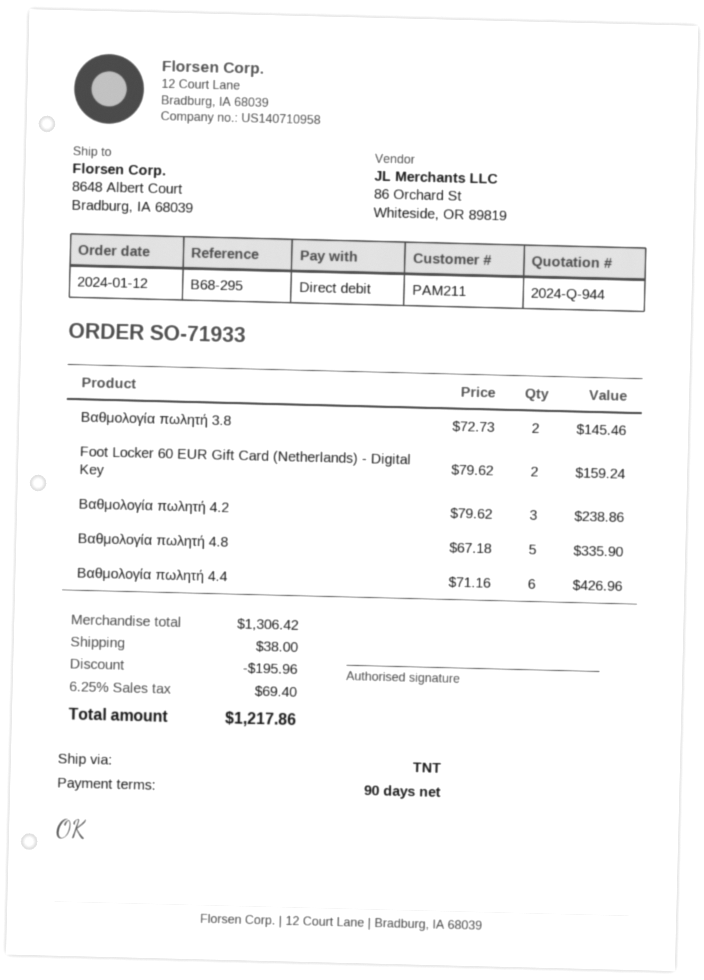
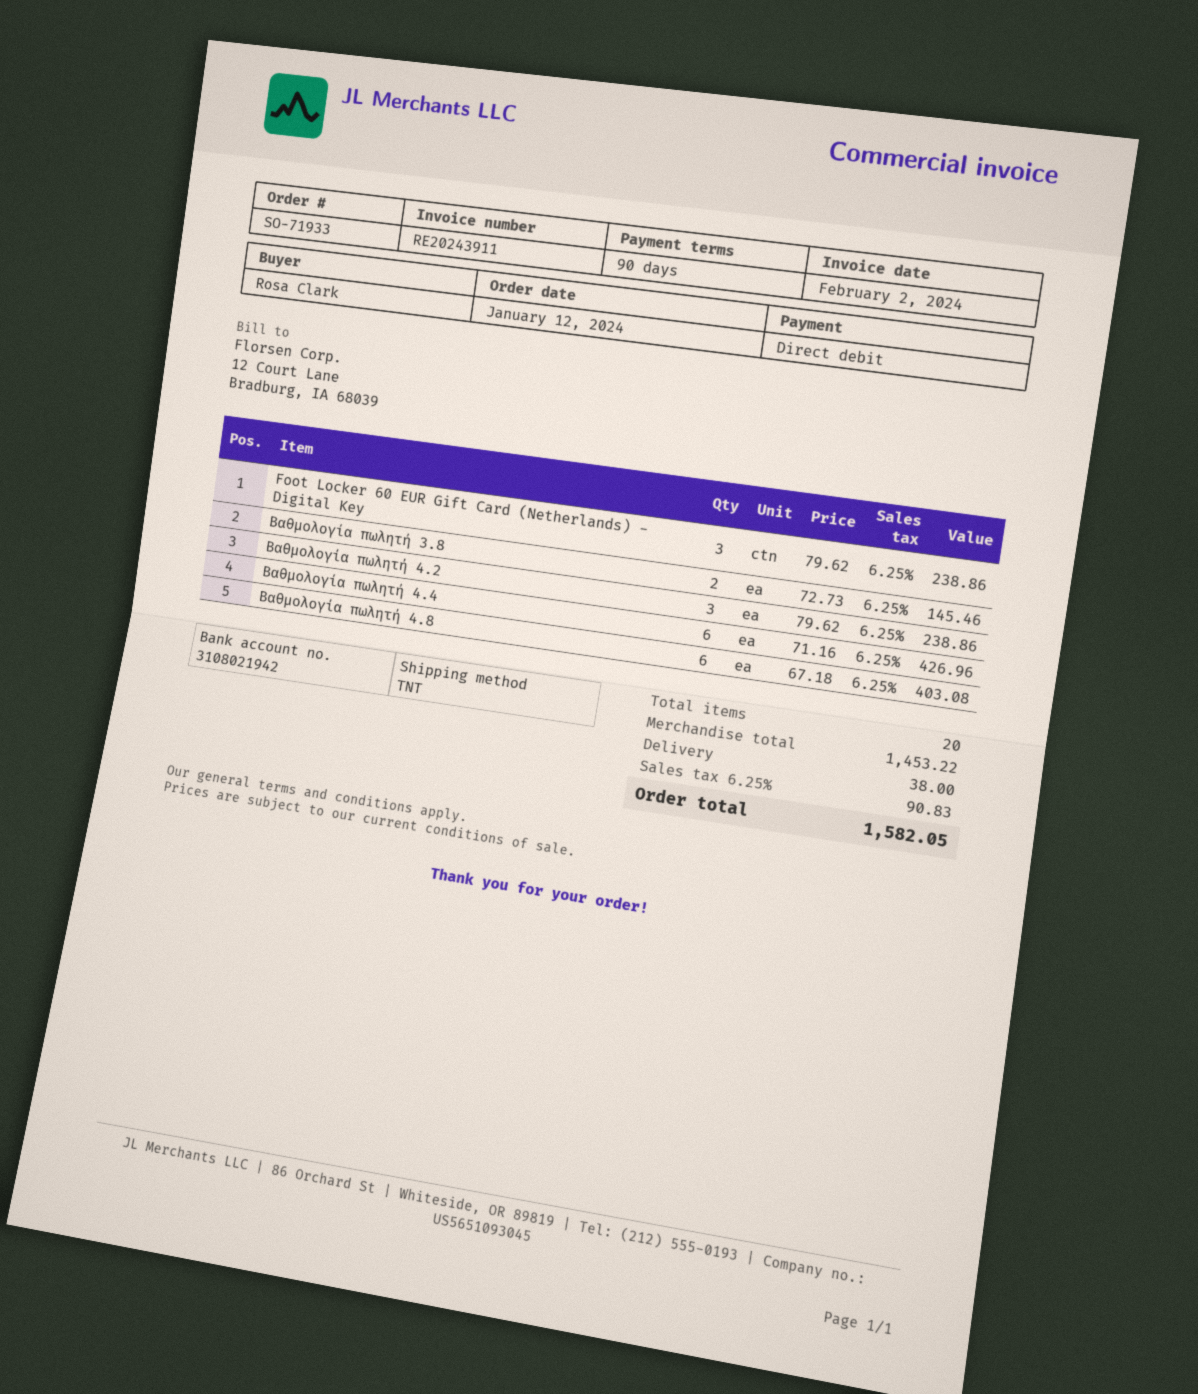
Foot Locker 60 EUR Gift Card (Netherlands) - Digital Key: 2 x 79.62 = 159.24 -> 3 x 79.62 = 238.86
Βαθμολογία πωλητή 4.8: 5 x 67.18 = 335.90 -> 6 x 67.18 = 403.08
subtotal: 1306.42 -> 1453.22
discount: 195.96 -> none
tax: 6.25% = 69.40 -> 6.25% = 90.83
total: 1217.86 -> 1582.05

